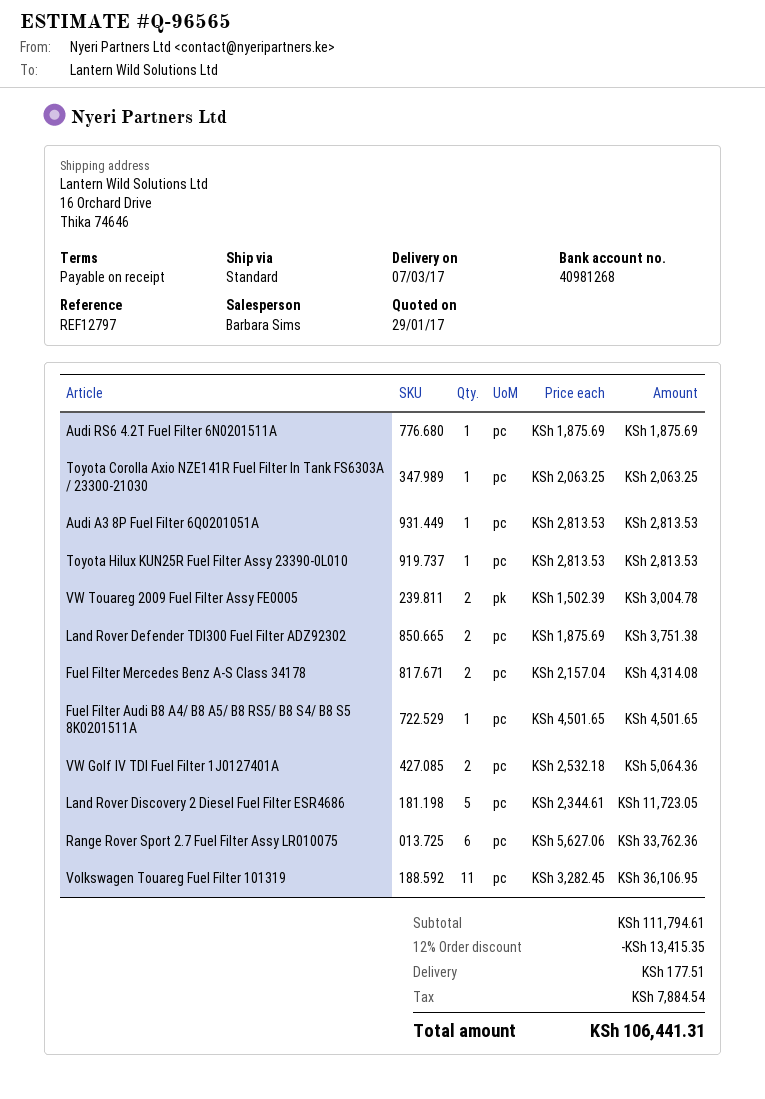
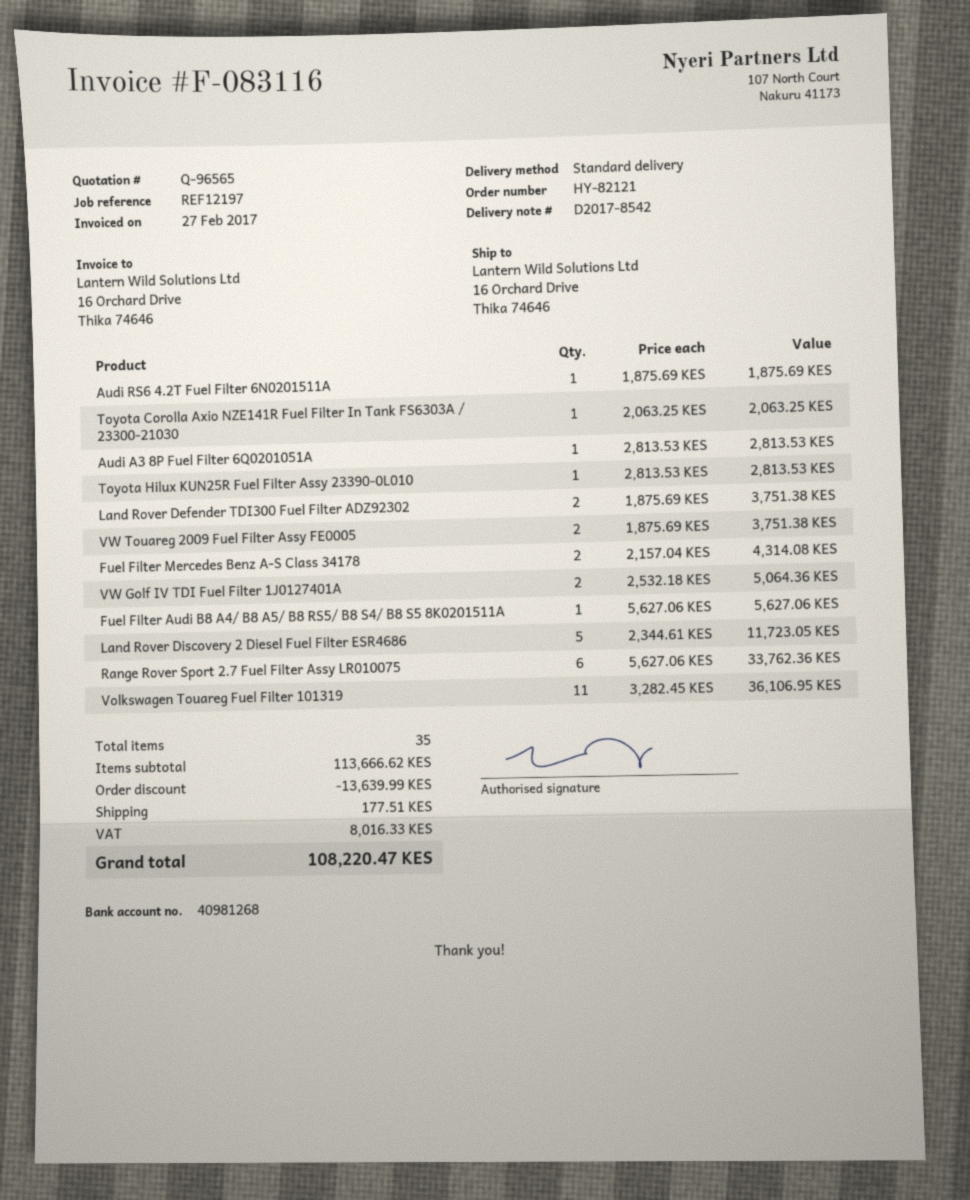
reference: REF12797 -> REF12197
VW Touareg 2009 Fuel Filter Assy FE0005: 2 x 1502.39 = 3004.78 -> 2 x 1875.69 = 3751.38
Fuel Filter Audi B8 A4/ B8 A5/ B8 RS5/ B8 S4/ B8 S5 8K0201511A: 1 x 4501.65 = 4501.65 -> 1 x 5627.06 = 5627.06
subtotal: 111794.61 -> 113666.62
discount: 13415.35 -> 13639.99
tax: 7884.54 -> 8016.33
total: 106441.31 -> 108220.47

